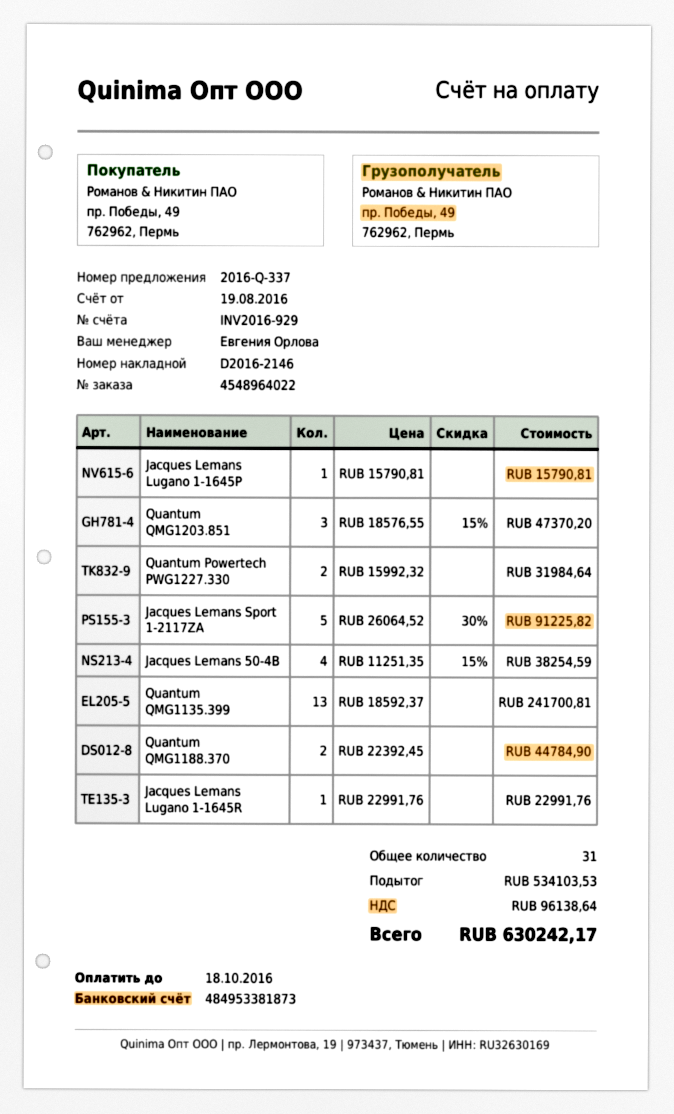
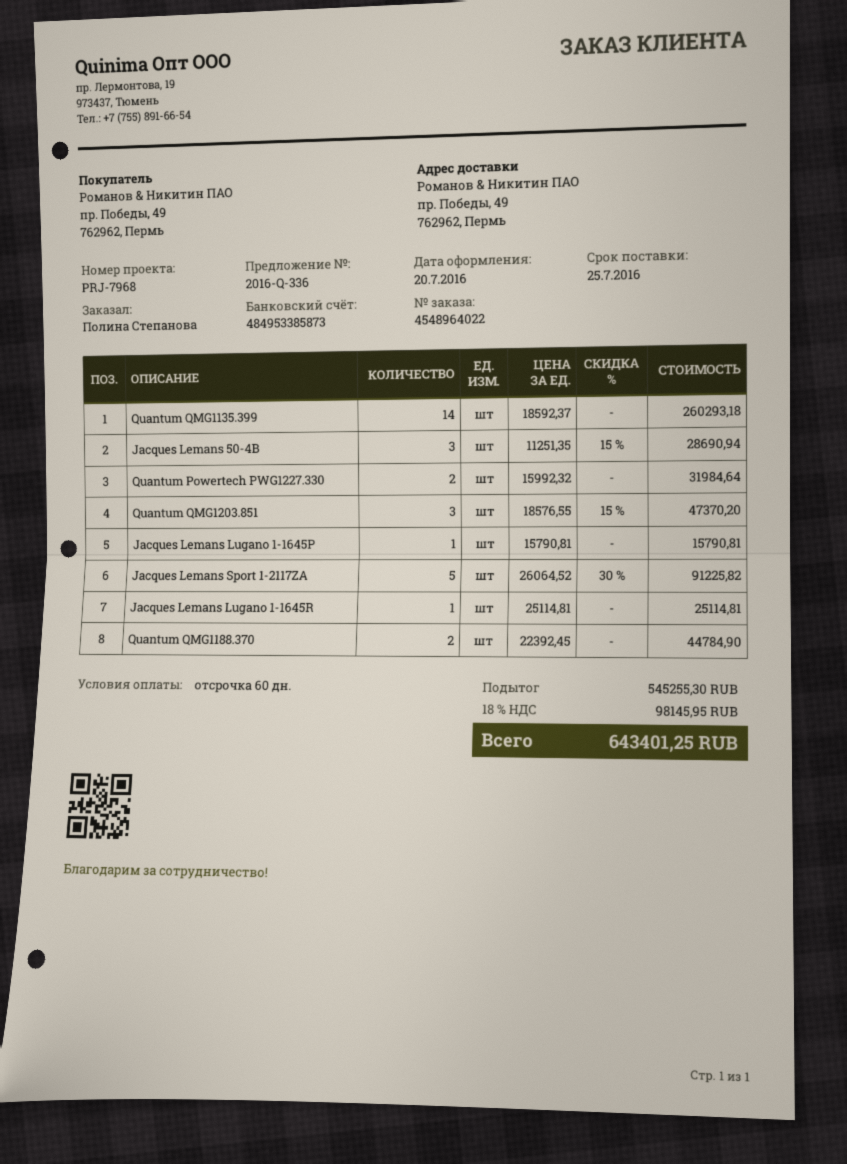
quote number: 2016-Q-337 -> 2016-Q-336
bank account: 484953381873 -> 484953385873
Jacques Lemans 50-4B: 4 x 11251.35 - 15% = 38254.59 -> 3 x 11251.35 - 15% = 28690.94
Quantum QMG1135.399: 13 x 18592.37 = 241700.81 -> 14 x 18592.37 = 260293.18
Jacques Lemans Lugano 1-1645R: 1 x 22991.76 = 22991.76 -> 1 x 25114.81 = 25114.81
subtotal: 534103.53 -> 545255.30
tax: 96138.64 -> 98145.95
total: 630242.17 -> 643401.25

